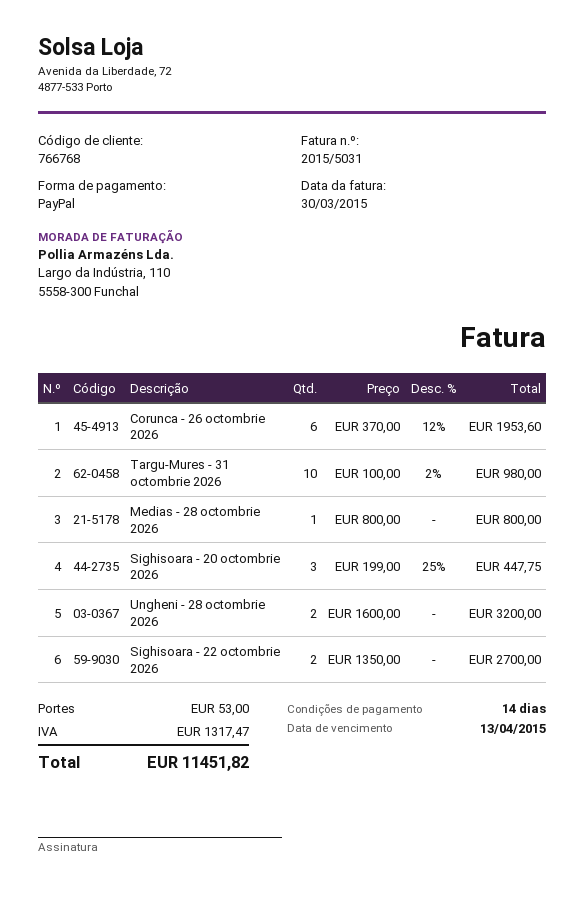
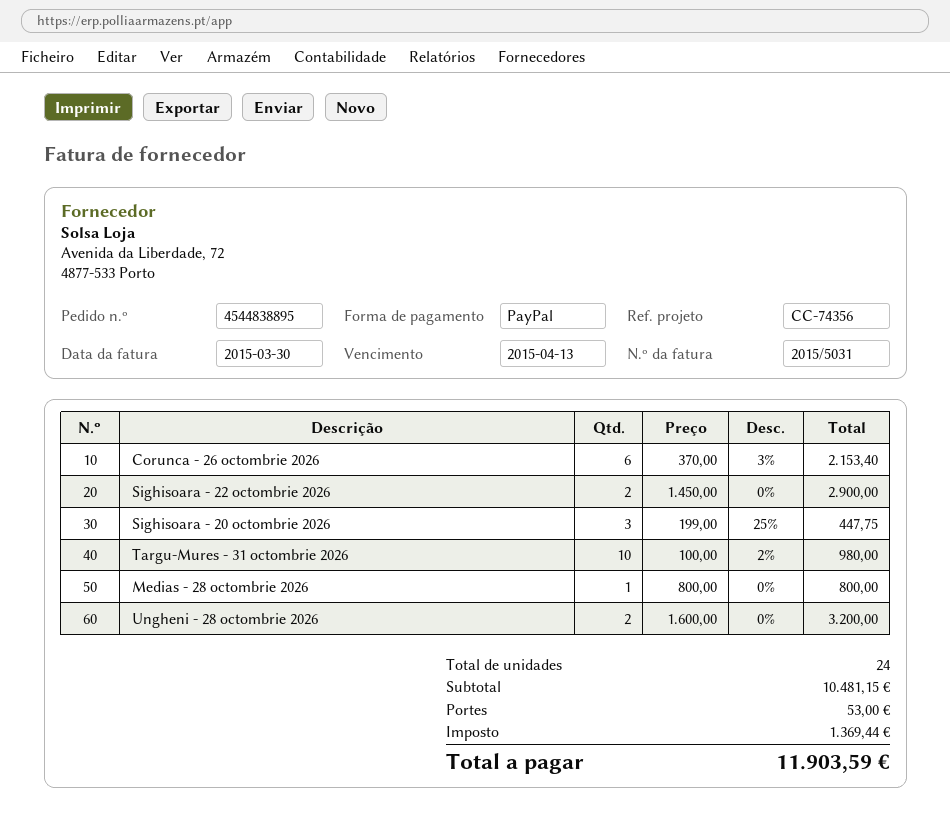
Corunca - 26 octombrie 2026: 6 x 370.00 - 12% = 1953.60 -> 6 x 370.00 - 3% = 2153.40
Sighisoara - 22 octombrie 2026: 2 x 1350.00 = 2700.00 -> 2 x 1450.00 = 2900.00
tax: 1317.47 -> 1369.44
total: 11451.82 -> 11903.59

